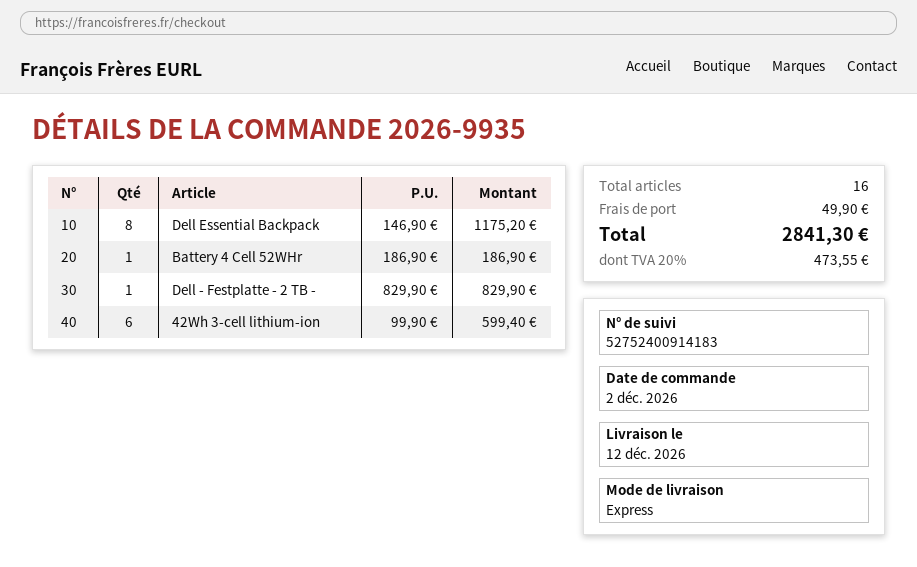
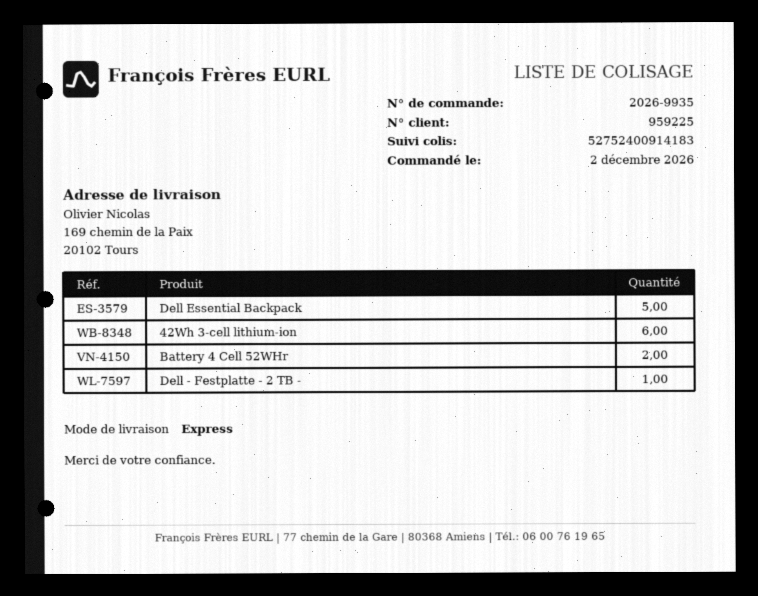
Dell Essential Backpack: 8 -> 5
Battery 4 Cell 52WHr: 1 -> 2

